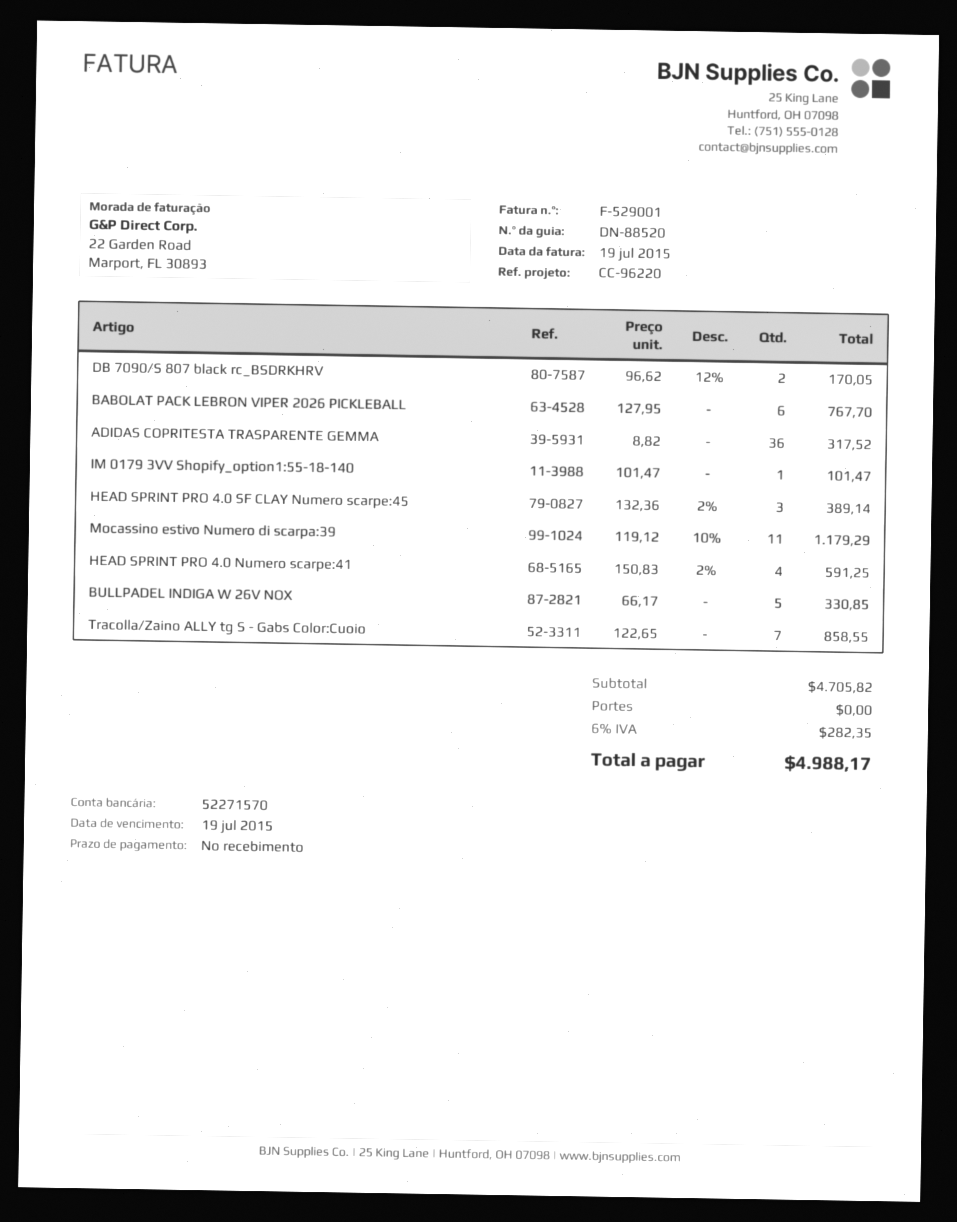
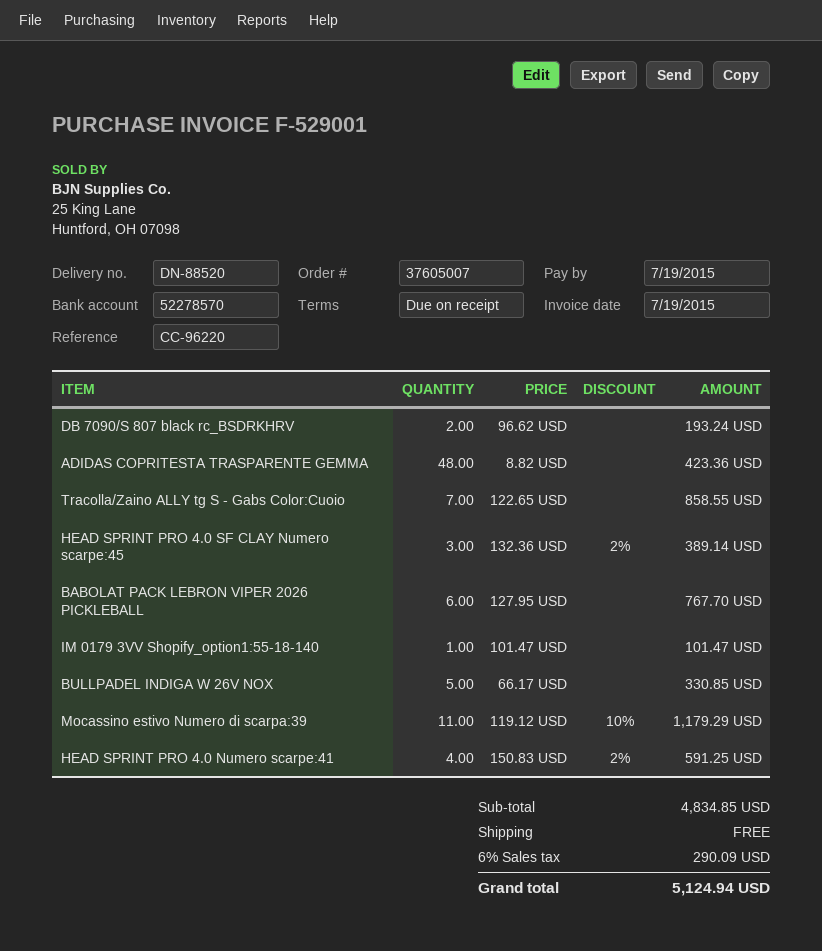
bank account: 52271570 -> 52278570
DB 7090/S 807 black rc_BSDRKHRV: 2 x 96.62 - 12% = 170.05 -> 2 x 96.62 = 193.24
ADIDAS COPRITESTA TRASPARENTE GEMMA: 36 x 8.82 = 317.52 -> 48 x 8.82 = 423.36
subtotal: 4705.82 -> 4834.85
tax: 6% = 282.35 -> 6% = 290.09
total: 4988.17 -> 5124.94

